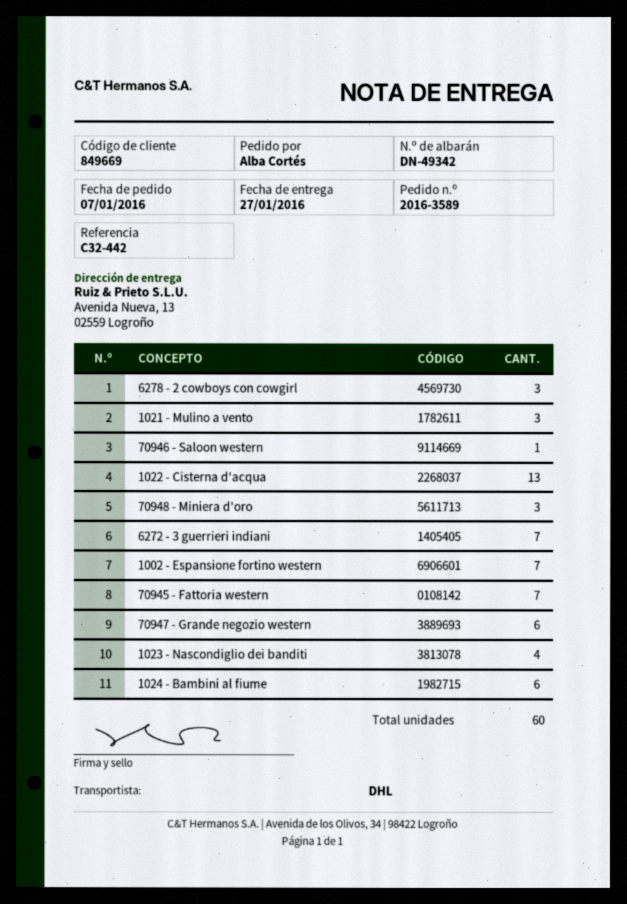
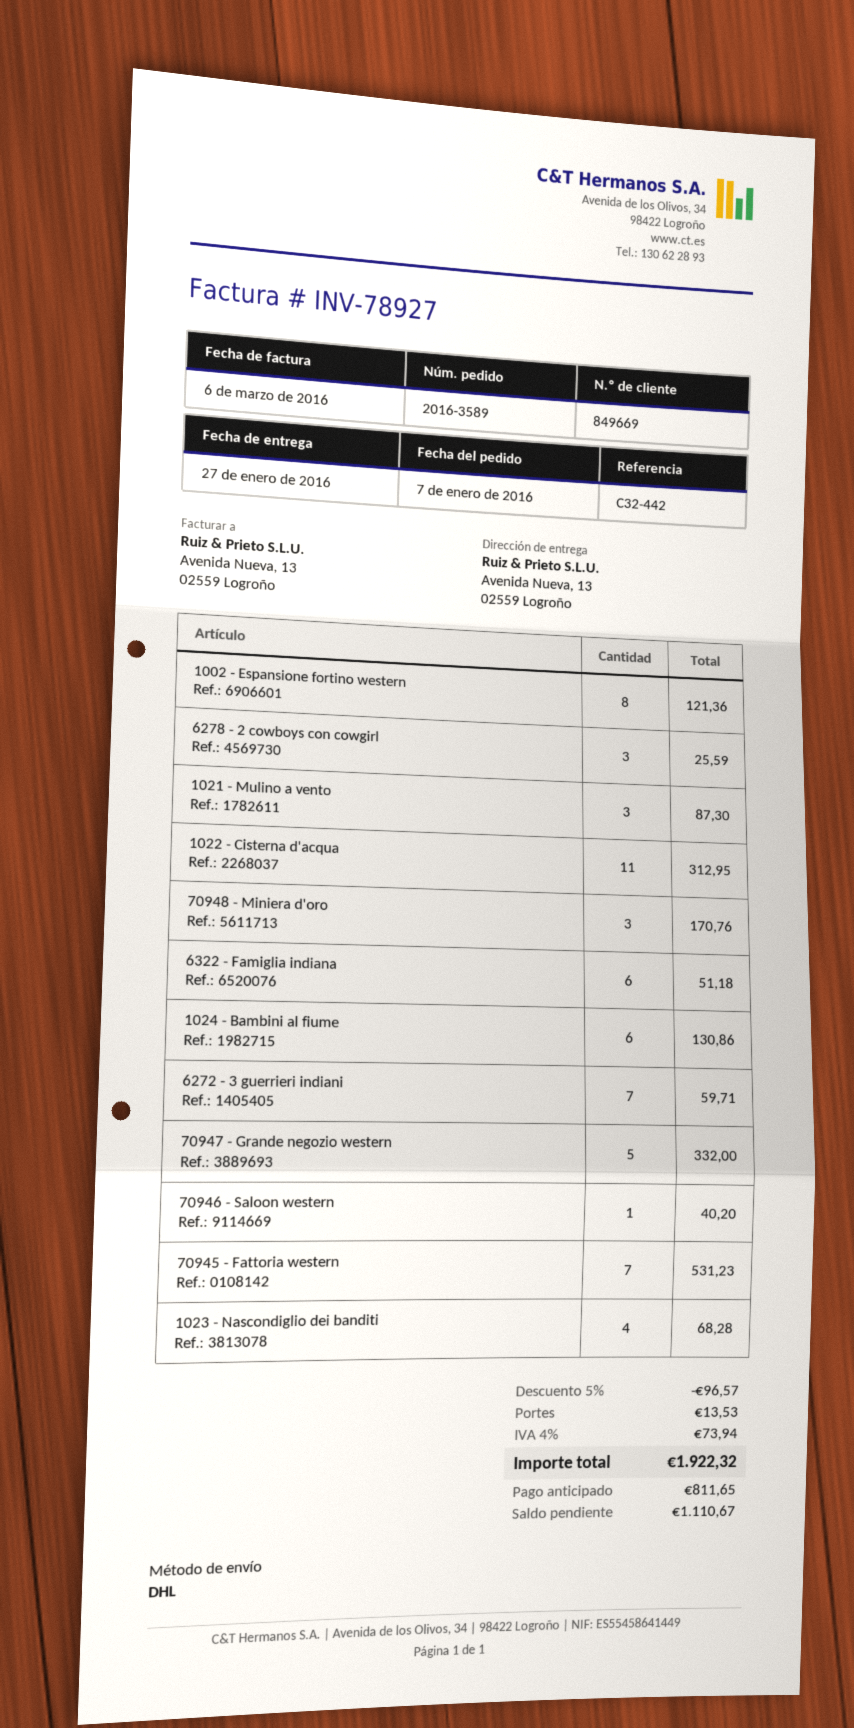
1022 - Cisterna d'acqua: 13 -> 11
1002 - Espansione fortino western: 7 -> 8
70947 - Grande negozio western: 6 -> 5
6322 - Famiglia indiana: none -> 6

